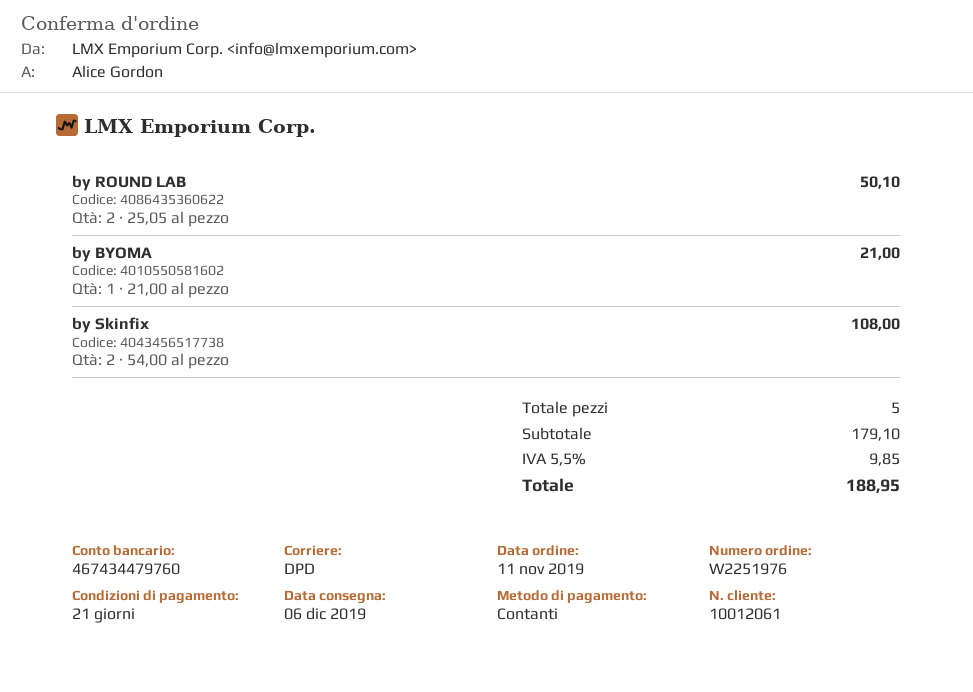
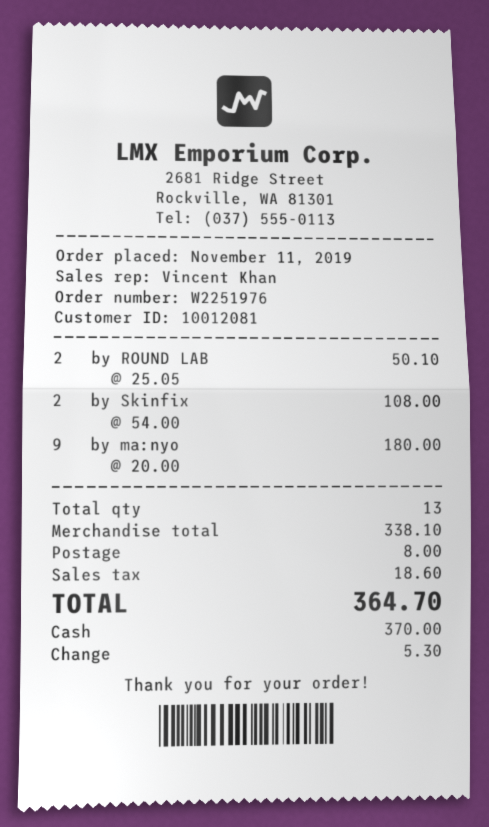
customer number: 10012061 -> 10012081
by BYOMA: 1 x 21.00 = 21.00 -> none
by ma:nyo: none -> 9 x 20.00 = 180.00
total quantity: 5 -> 13
subtotal: 179.10 -> 338.10
shipping: none -> 8.00
tax: 9.85 -> 18.60
total: 188.95 -> 364.70

